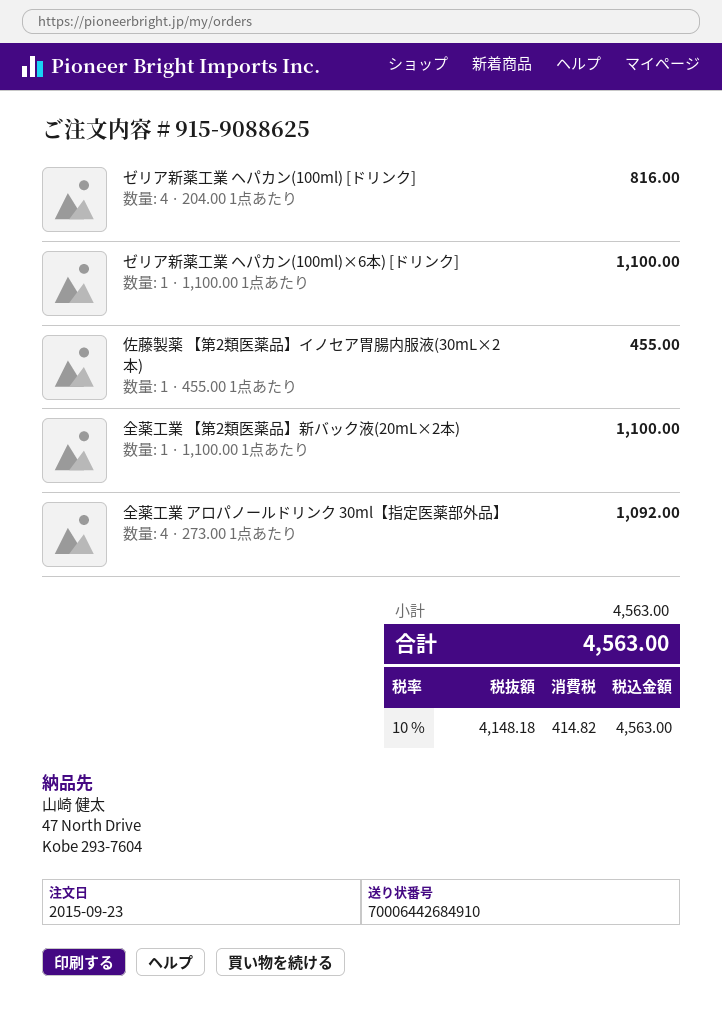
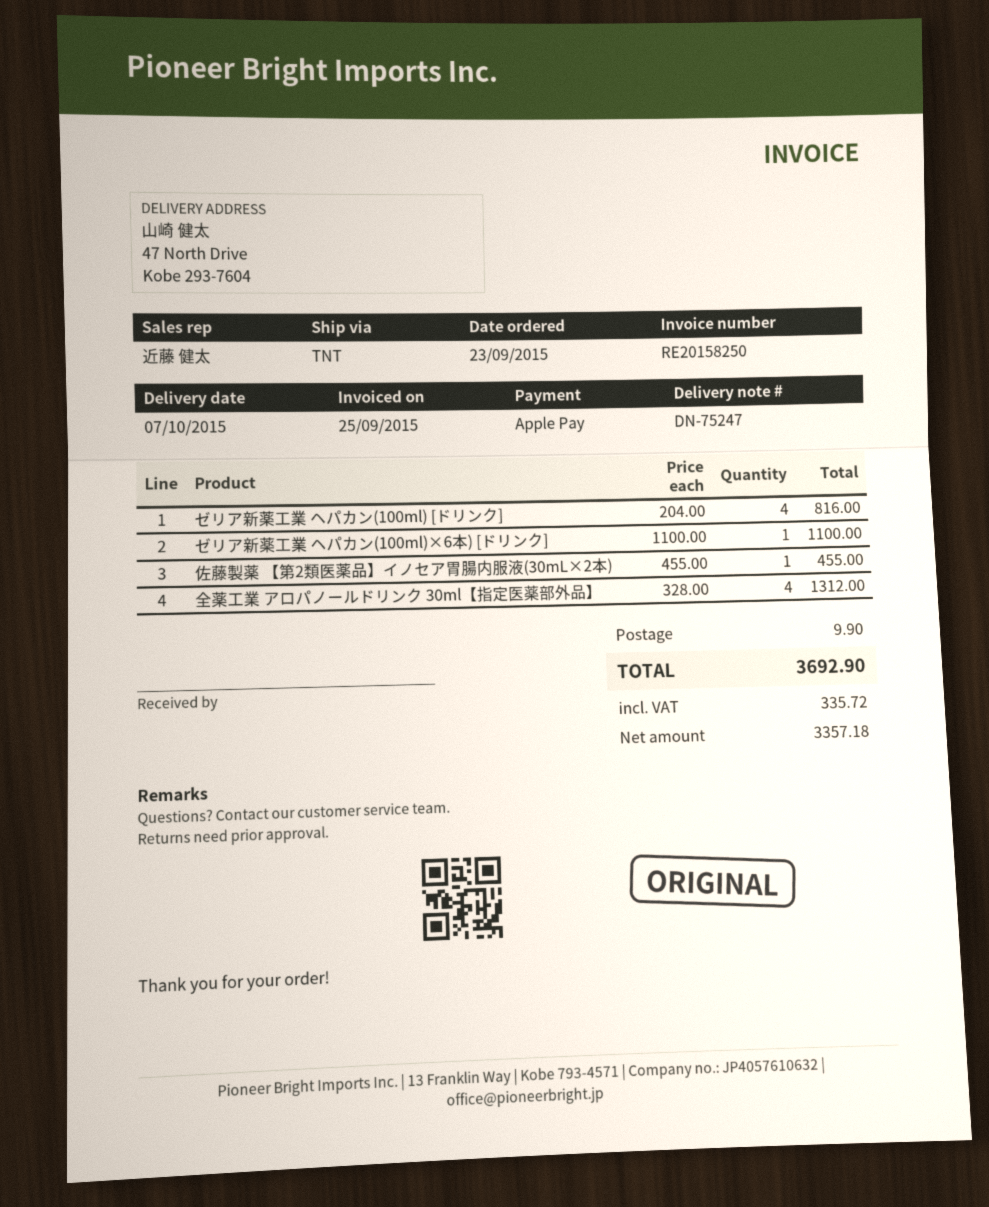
全薬工業 【第2類医薬品】新バック液(20mL×2本): 1 x 1100.00 = 1100.00 -> none
全薬工業 アロパノールドリンク 30ml【指定医薬部外品】: 4 x 273.00 = 1092.00 -> 4 x 328.00 = 1312.00
shipping: none -> 9.90
net: 4148.18 -> 3357.18
tax: 414.82 -> 335.72
total: 4563.00 -> 3692.90

